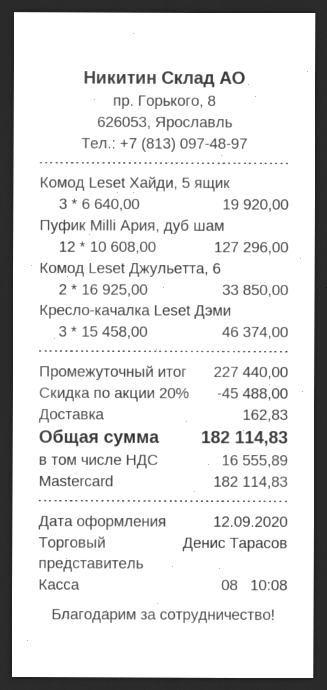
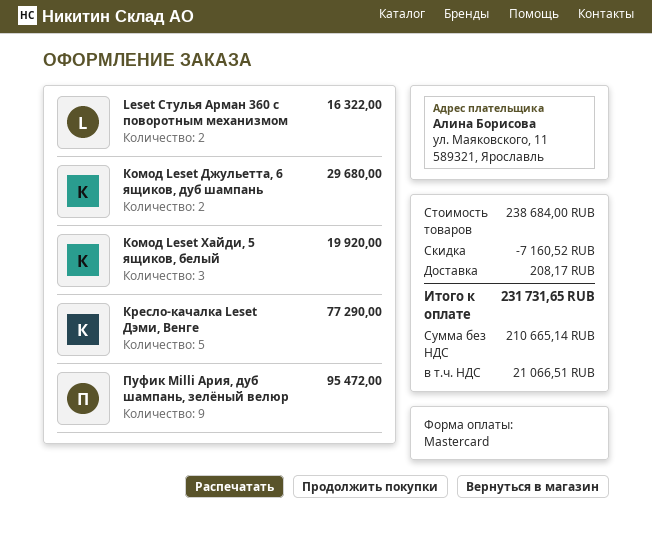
Пуфик Milli Ария, дуб шам: 12 for 127296.00 -> 9 for 95472.00
Комод Leset Джульетта, 6: 2 for 33850.00 -> 2 for 29680.00
Кресло-качалка Leset Дэми: 3 for 46374.00 -> 5 for 77290.00
Leset Стулья Арман 360 с поворотным механизмом: none -> 2 for 16322.00
subtotal: 227440.00 -> 238684.00
discount: 45488.00 -> 7160.52
shipping: 162.83 -> 208.17
tax: 16555.89 -> 21066.51
total: 182114.83 -> 231731.65

